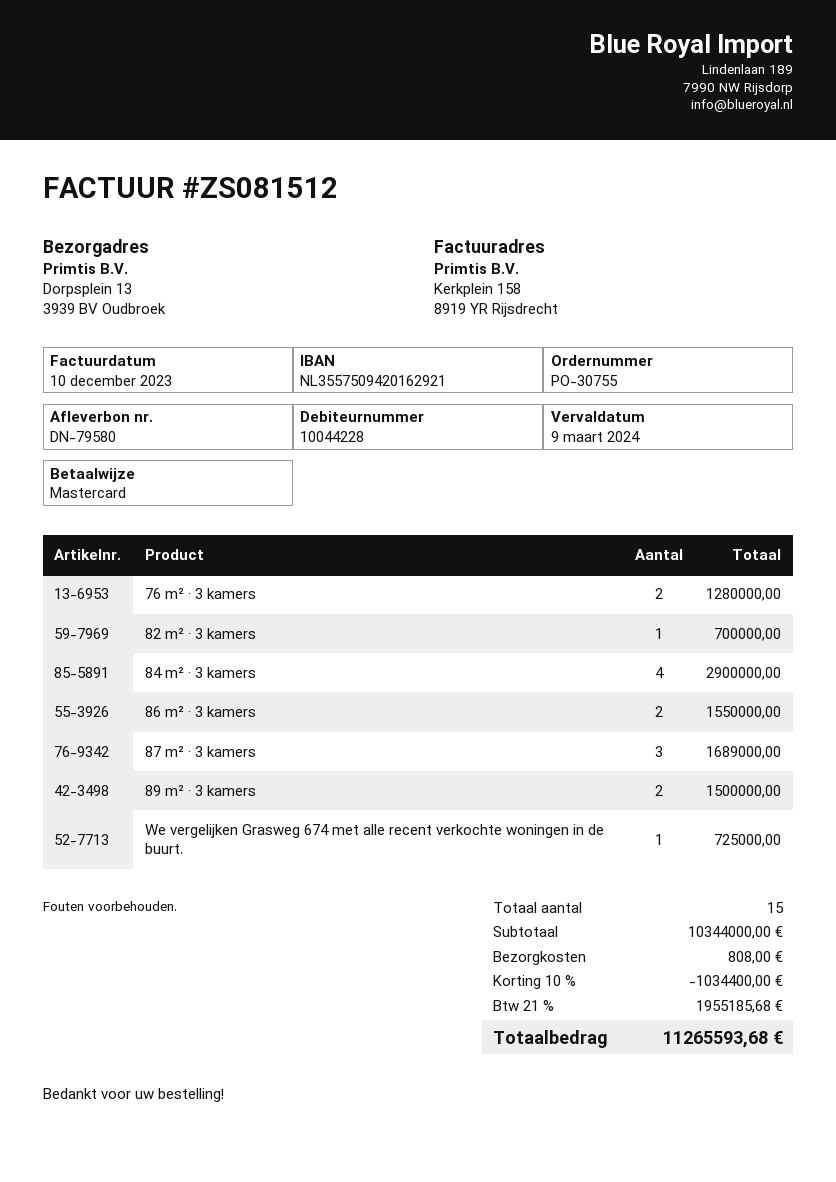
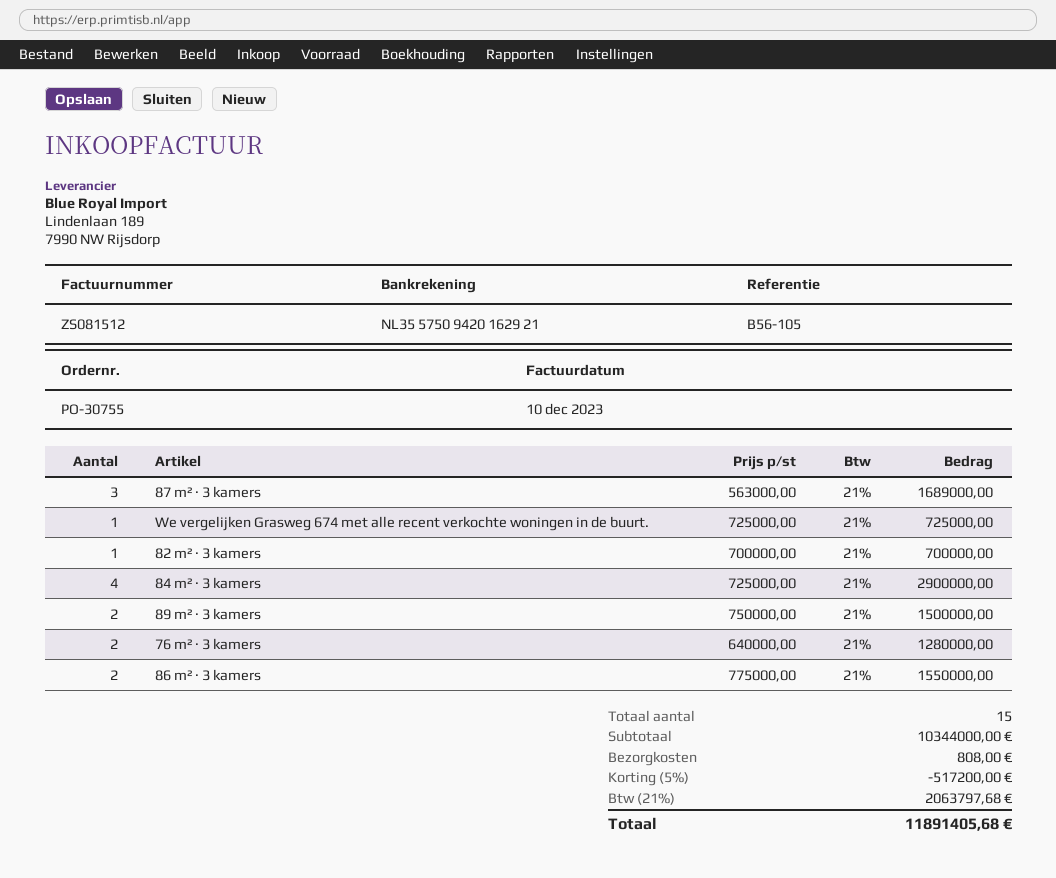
discount: 10% = 1034400.00 -> 5% = 517200.00
tax: 21% = 1955185.68 -> 21% = 2063797.68
total: 11265593.68 -> 11891405.68

